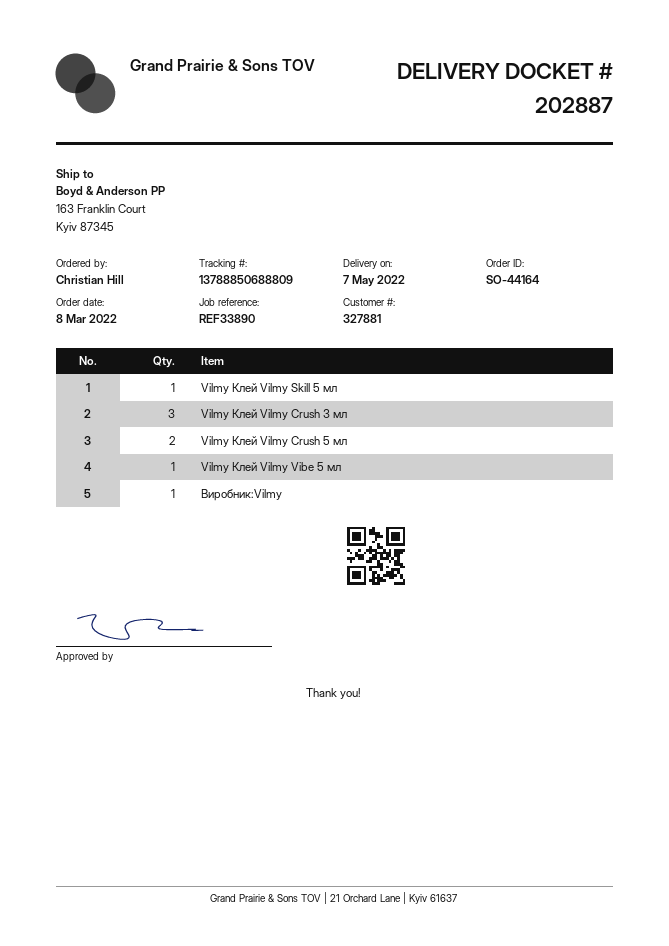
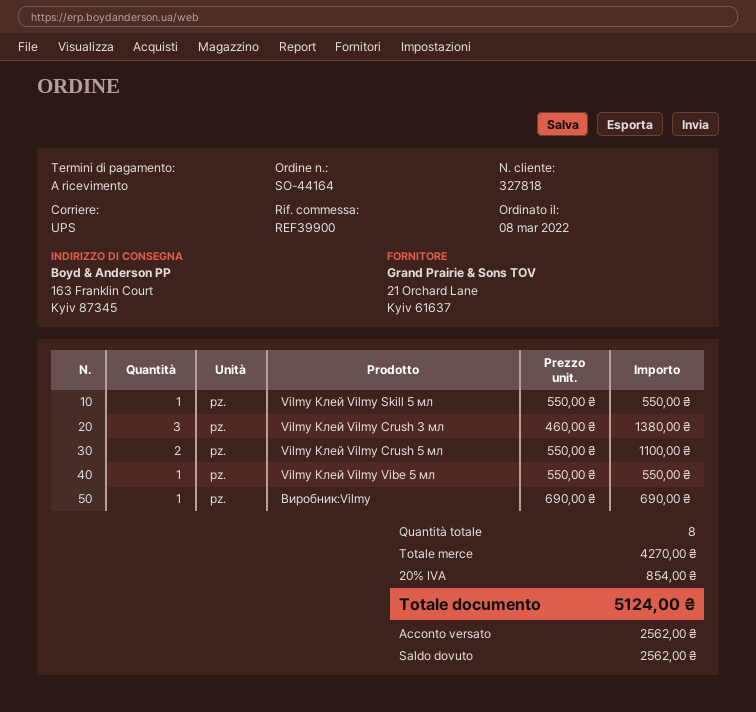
customer number: 327881 -> 327818
reference: REF33890 -> REF39900

